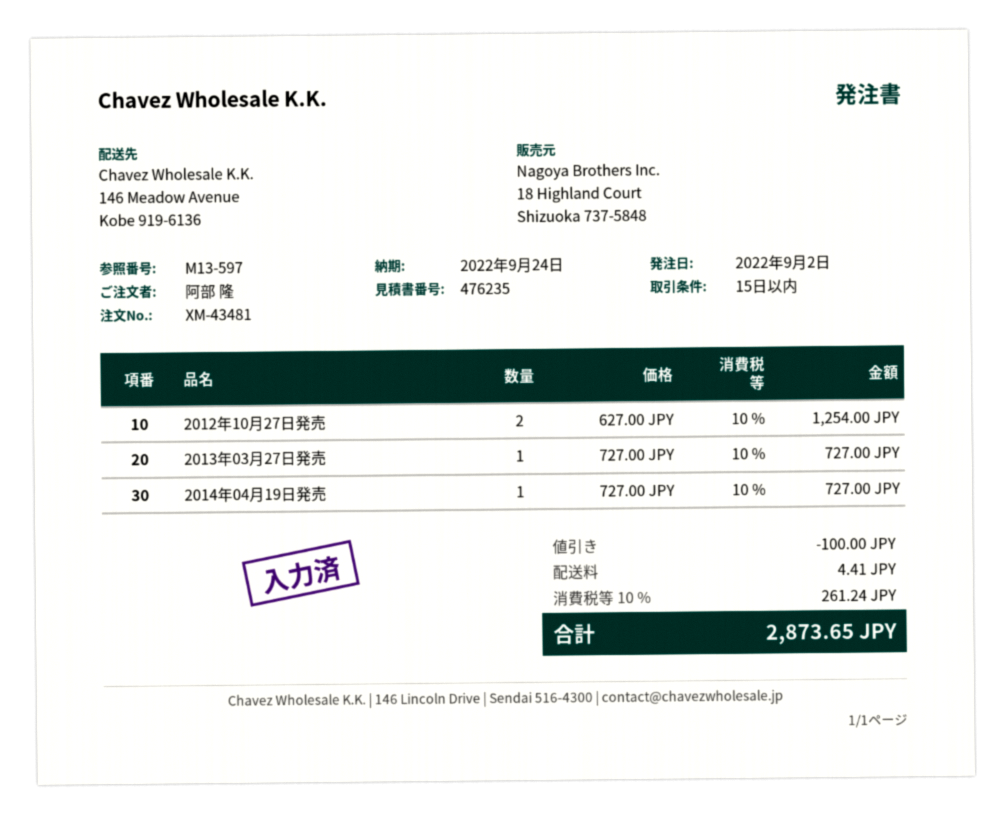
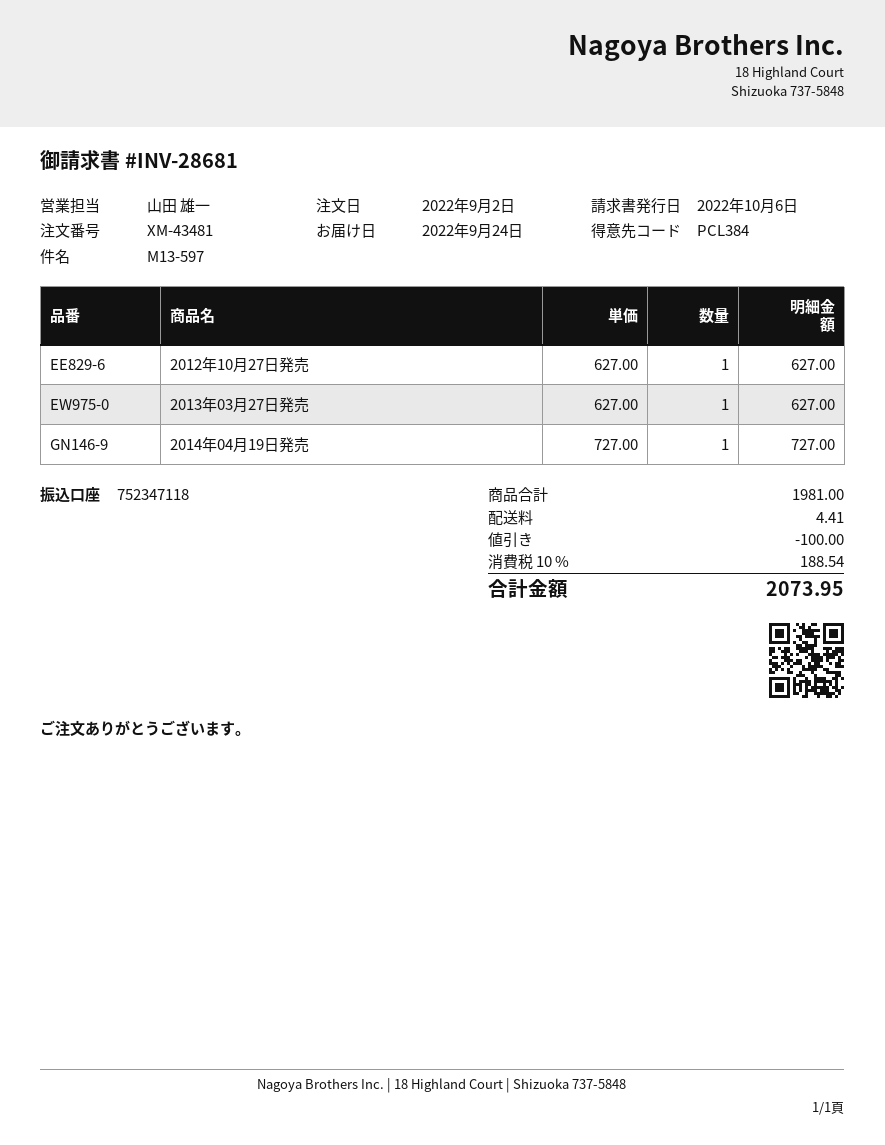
2012年10月27日発売: 2 x 627.00 = 1254.00 -> 1 x 627.00 = 627.00
2013年03月27日発売: 1 x 727.00 = 727.00 -> 1 x 627.00 = 627.00
tax: 10% = 261.24 -> 10% = 188.54
total: 2873.65 -> 2073.95

